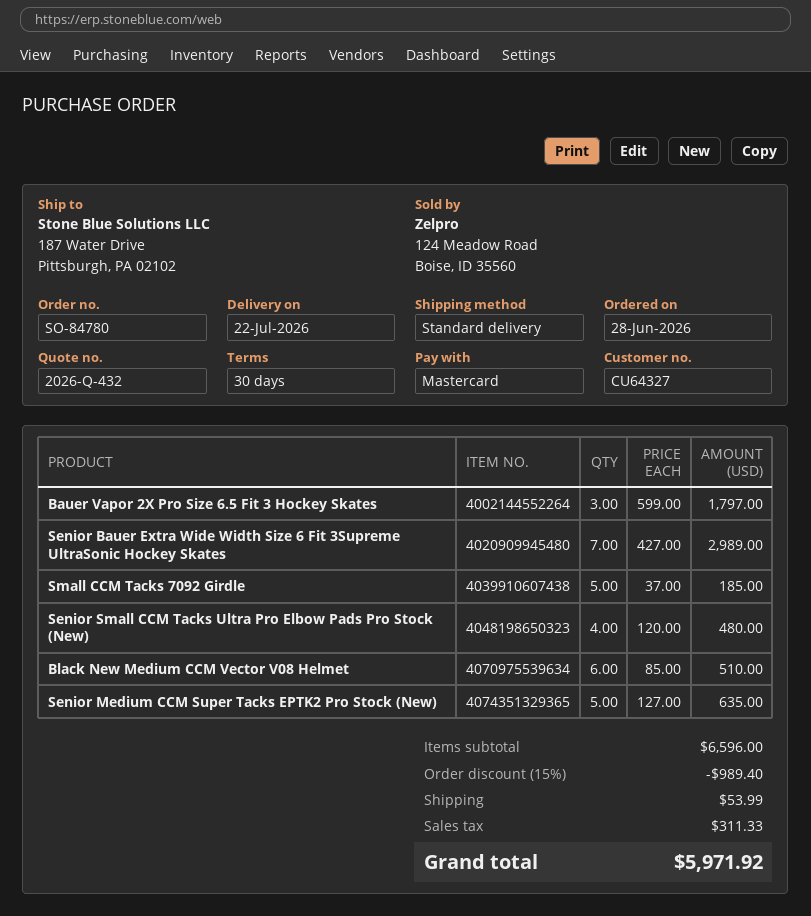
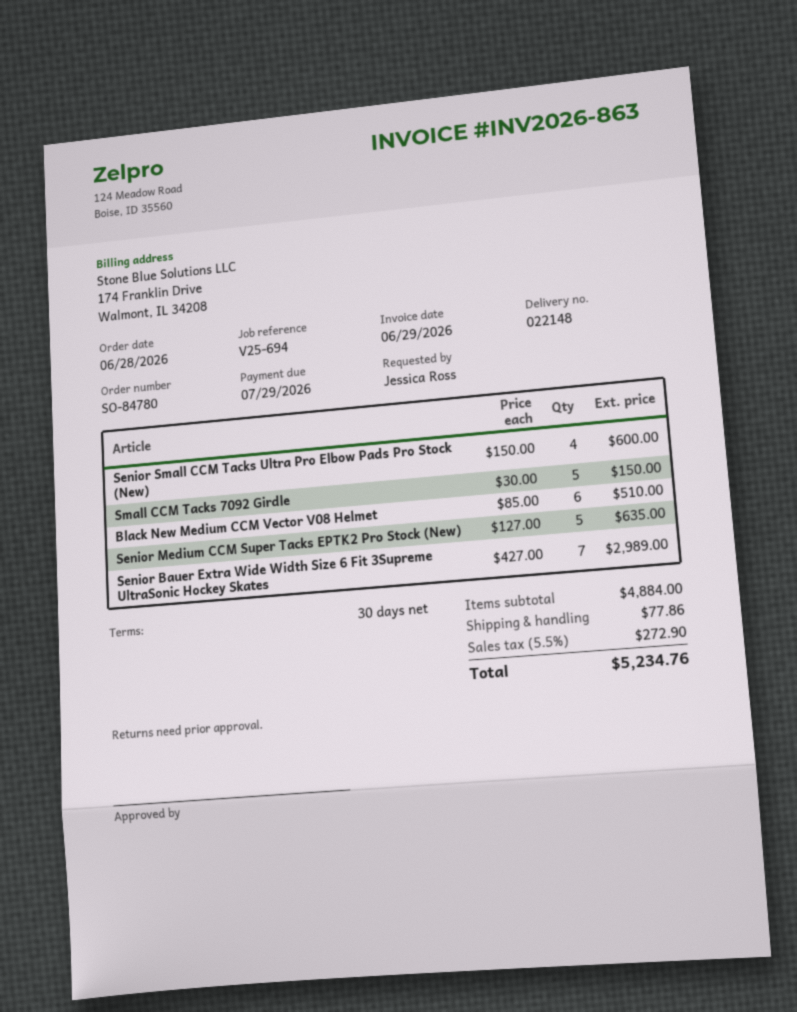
Bauer Vapor 2X Pro Size 6.5 Fit 3 Hockey Skates: 3 x 599.00 = 1797.00 -> none
Small CCM Tacks 7092 Girdle: 5 x 37.00 = 185.00 -> 5 x 30.00 = 150.00
Senior Small CCM Tacks Ultra Pro Elbow Pads Pro Stock (New): 4 x 120.00 = 480.00 -> 4 x 150.00 = 600.00
subtotal: 6596.00 -> 4884.00
discount: 15% = 989.40 -> none
shipping: 53.99 -> 77.86
tax: 311.33 -> 272.90
total: 5971.92 -> 5234.76

